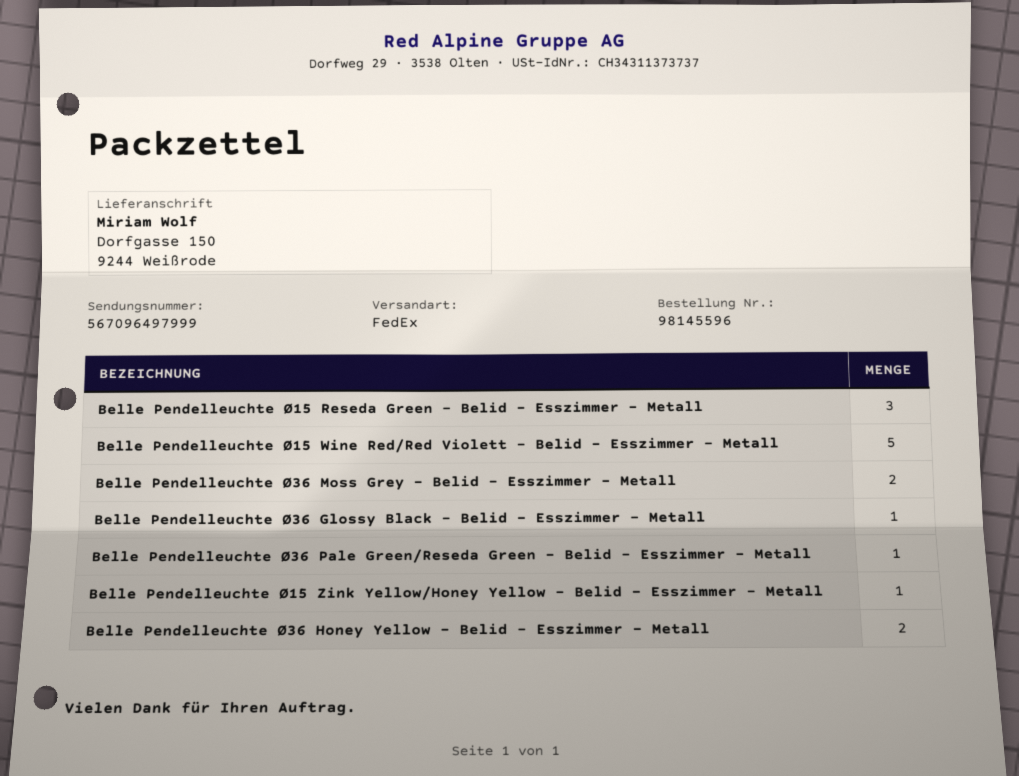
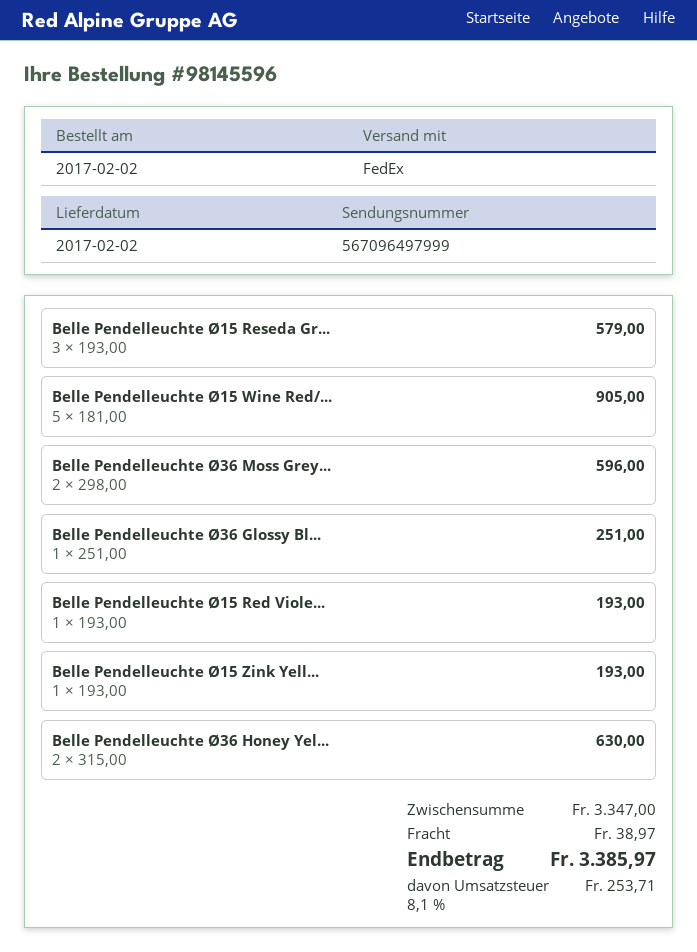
Belle Pendelleuchte Ø36 Pale Green/Reseda Green - Belid - Esszimmer - Metall: 1 -> none
Belle Pendelleuchte Ø15 Red Viole...: none -> 1

